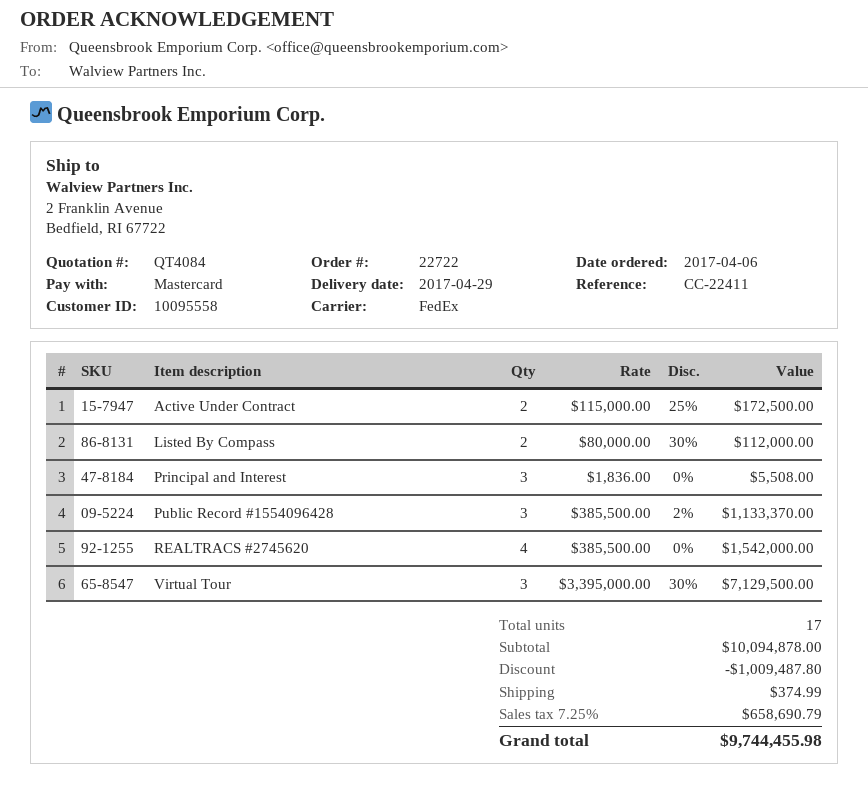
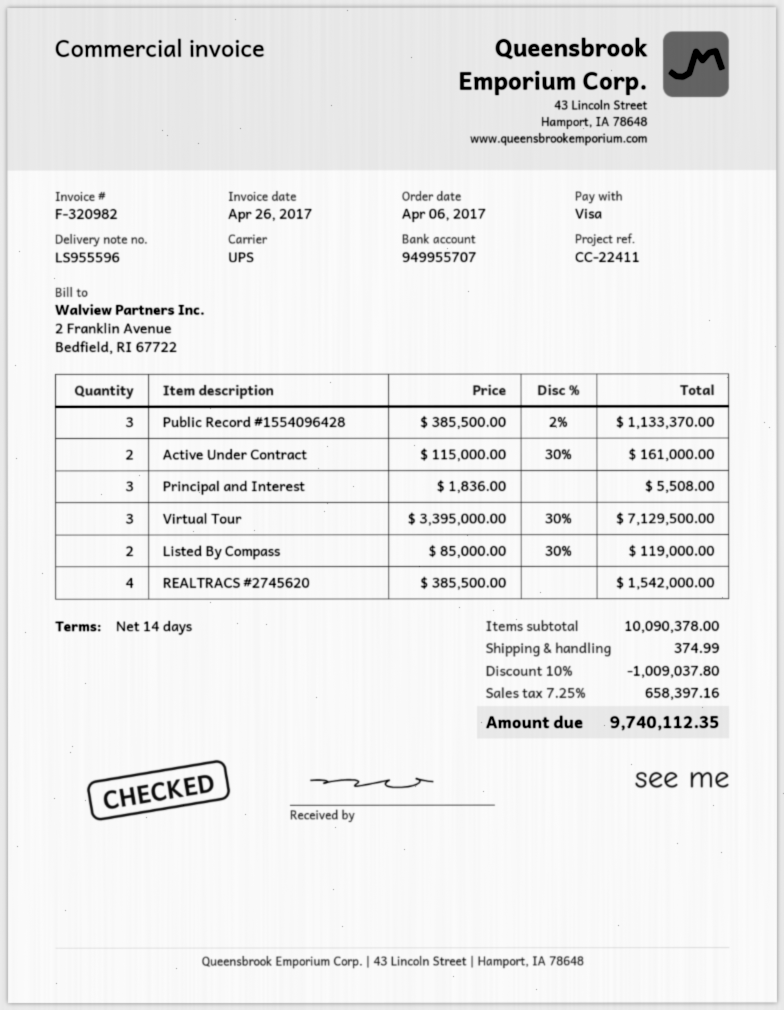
payment method: Mastercard -> Visa
shipping method: FedEx -> UPS
Active Under Contract: 2 x 115000.00 - 25% = 172500.00 -> 2 x 115000.00 - 30% = 161000.00
Listed By Compass: 2 x 80000.00 - 30% = 112000.00 -> 2 x 85000.00 - 30% = 119000.00
subtotal: 10094878.00 -> 10090378.00
discount: 1009487.80 -> 1009037.80
tax: 7.25% = 658690.79 -> 7.25% = 658397.16
total: 9744455.98 -> 9740112.35

